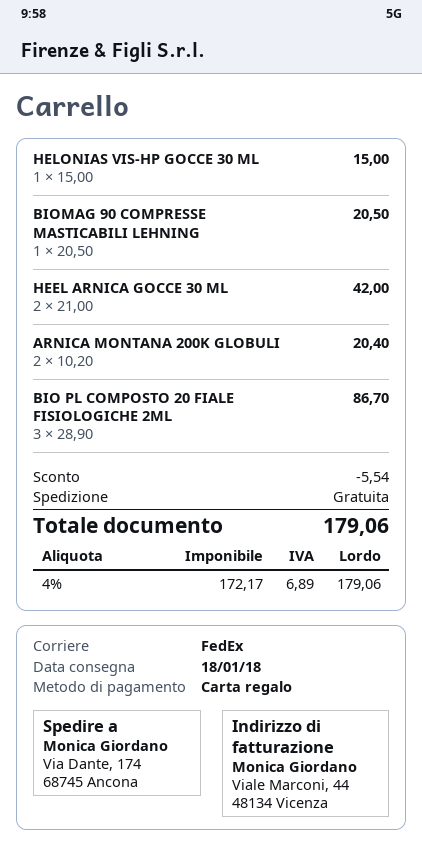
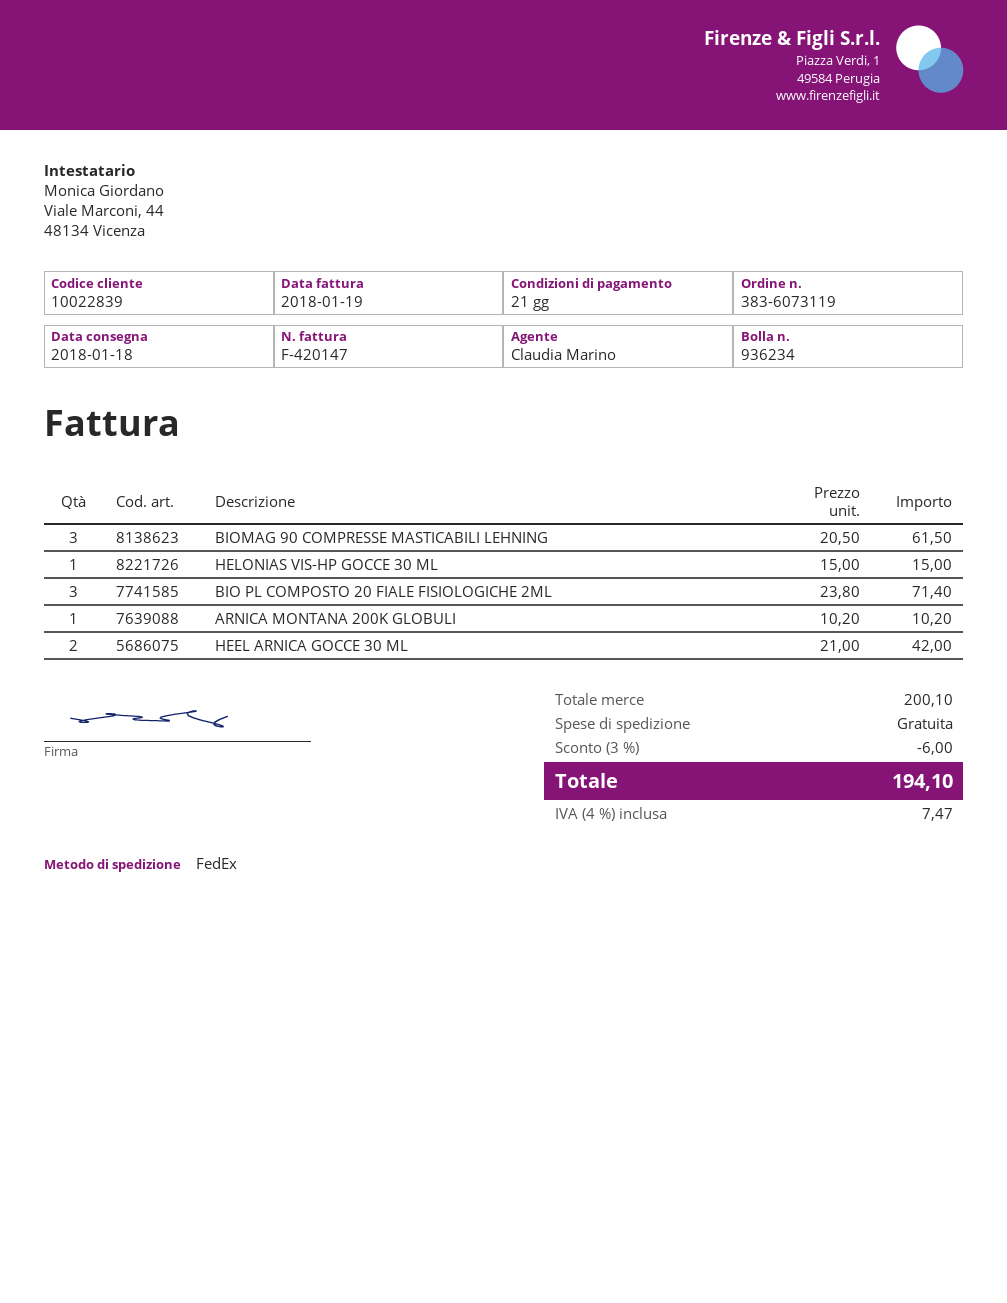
BIOMAG 90 COMPRESSE MASTICABILI LEHNING: 1 x 20.50 = 20.50 -> 3 x 20.50 = 61.50
ARNICA MONTANA 200K GLOBULI: 2 x 10.20 = 20.40 -> 1 x 10.20 = 10.20
BIO PL COMPOSTO 20 FIALE FISIOLOGICHE 2ML: 3 x 28.90 = 86.70 -> 3 x 23.80 = 71.40
discount: 5.54 -> 6.00
tax: 4% = 6.89 -> 4% = 7.47
total: 179.06 -> 194.10

